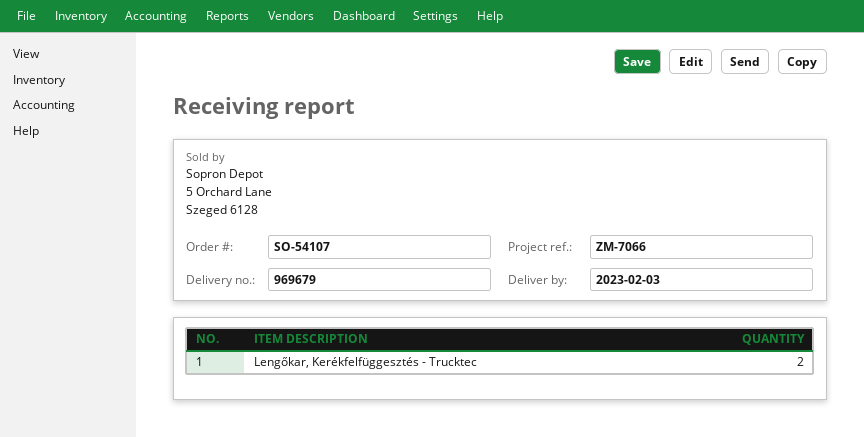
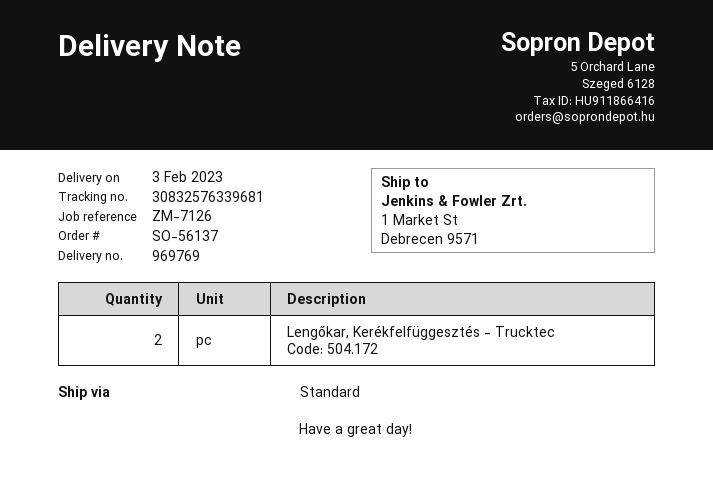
order number: SO-54107 -> SO-56137
delivery note number: 969679 -> 969769
reference: ZM-7066 -> ZM-7126

